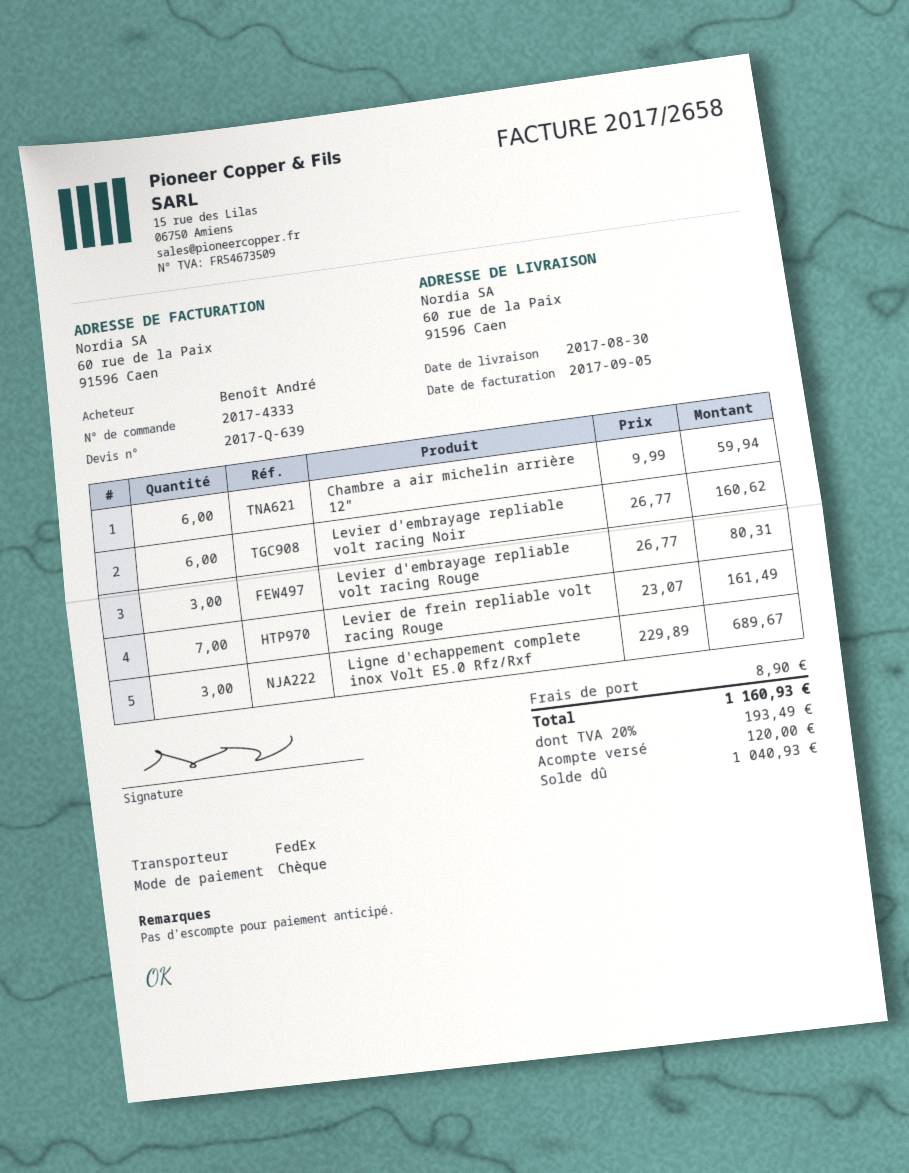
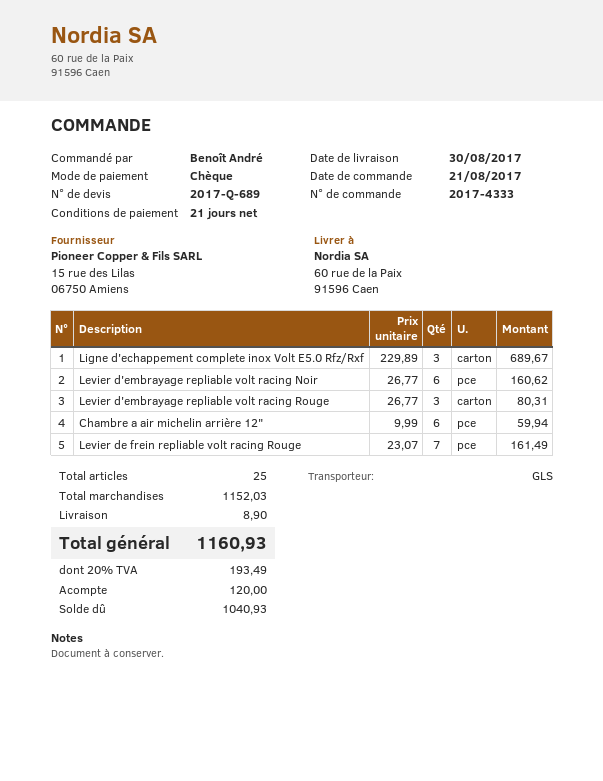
quote number: 2017-Q-639 -> 2017-Q-689
shipping method: FedEx -> GLS

